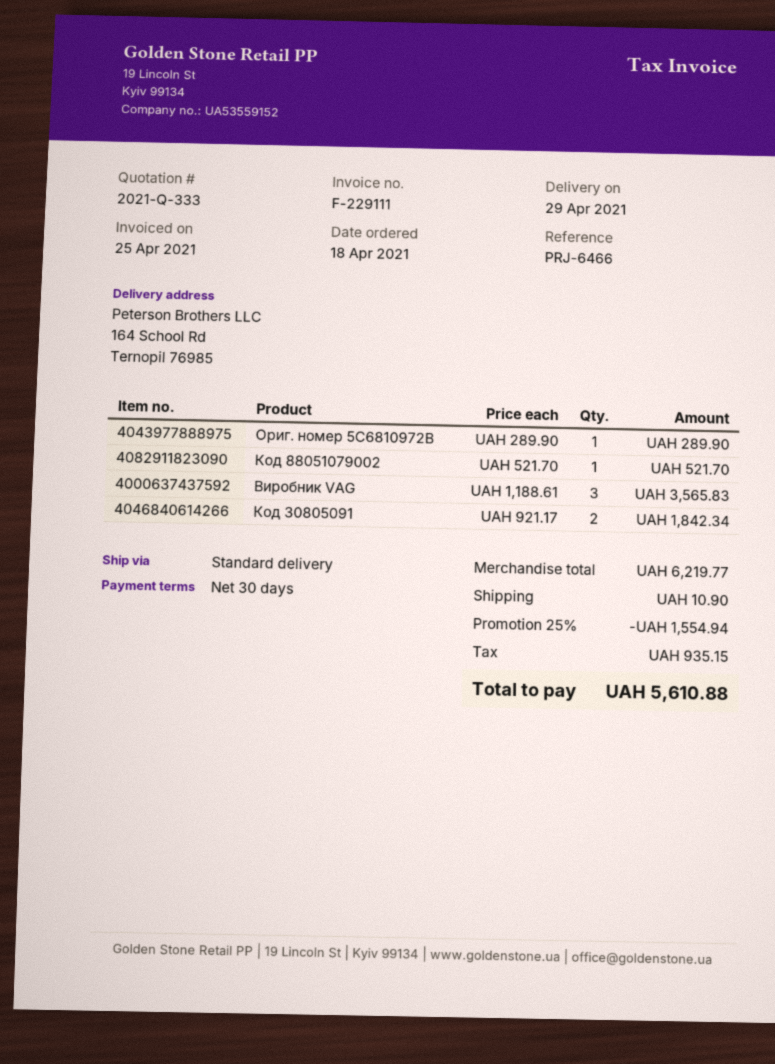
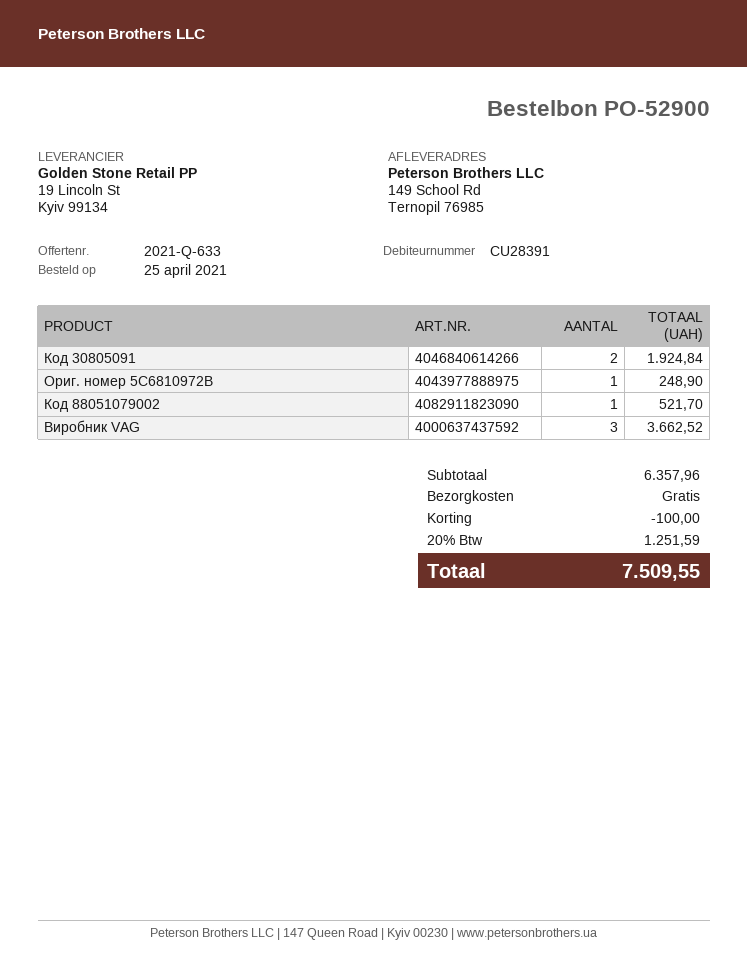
quote number: 2021-Q-333 -> 2021-Q-633
order date: 2021-04-18 -> 2021-04-25
ship to: 164 School Rd, Ternopil 76985 -> 149 School Rd, Ternopil 76985
Ориг. номер 5C6810972B: 1 for 289.90 -> 1 for 248.90
Виробник VAG: 3 for 3565.83 -> 3 for 3662.52
Код 30805091: 2 for 1842.34 -> 2 for 1924.84
subtotal: 6219.77 -> 6357.96
discount: 1554.94 -> 100.00
shipping: 10.90 -> 0.00
tax: 935.15 -> 1251.59
total: 5610.88 -> 7509.55

